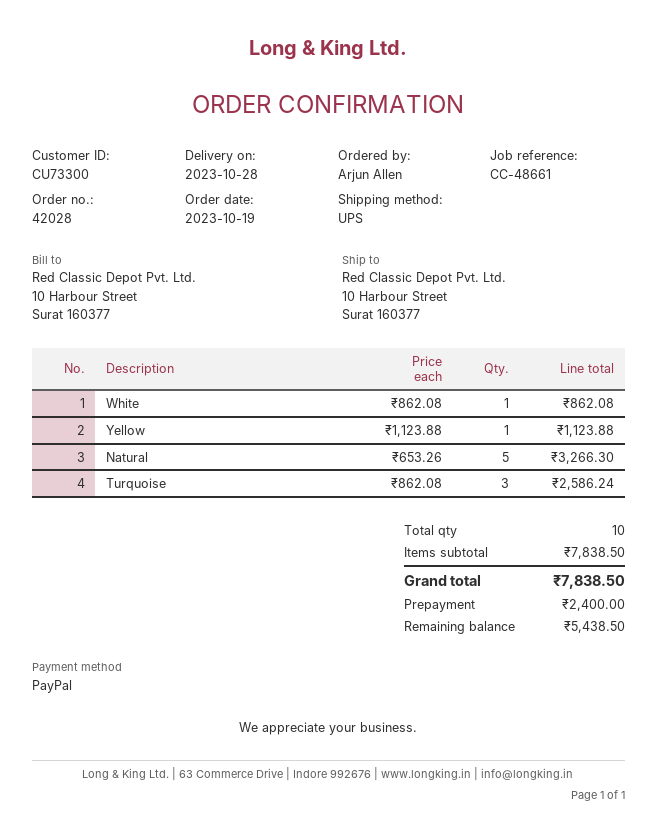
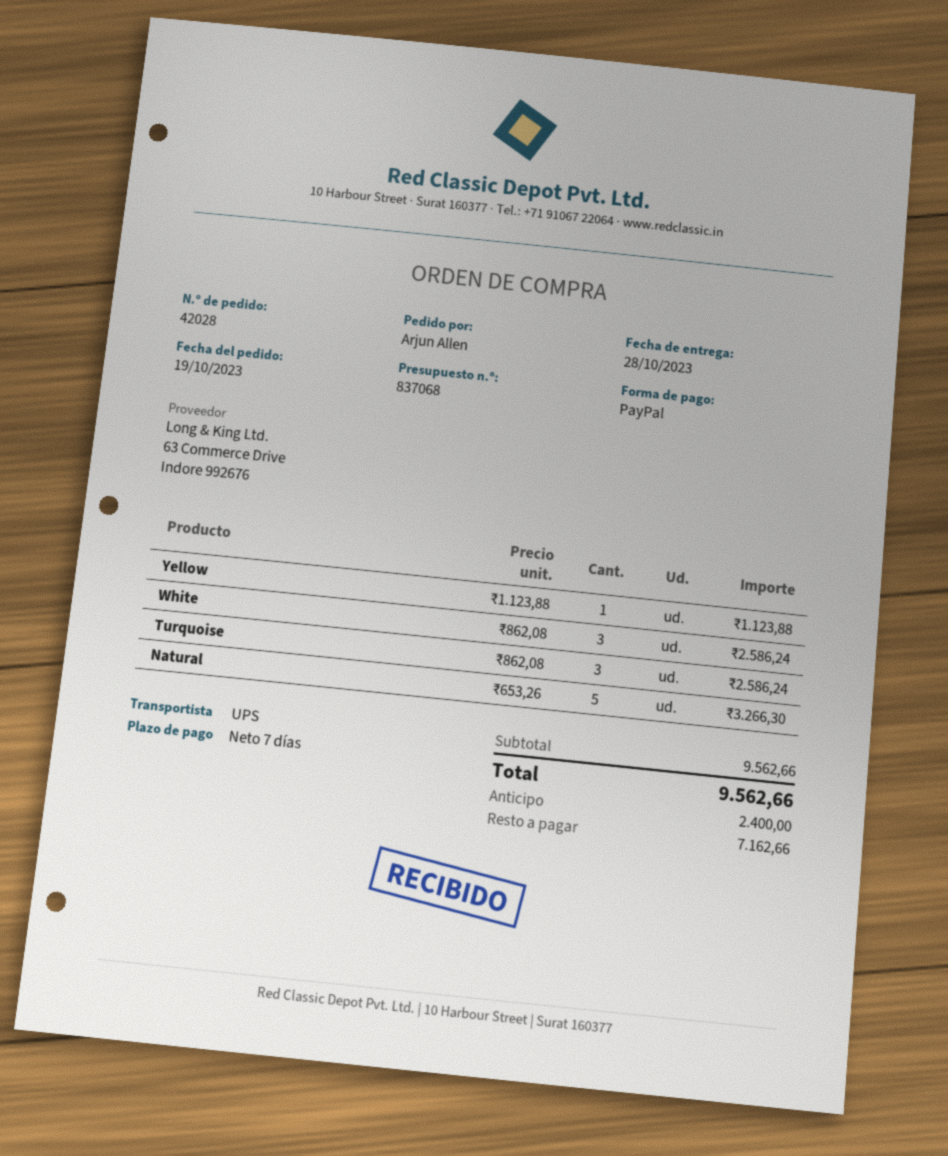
White: 1 x 862.08 = 862.08 -> 3 x 862.08 = 2586.24
subtotal: 7838.50 -> 9562.66
total: 7838.50 -> 9562.66
balance: 5438.50 -> 7162.66

